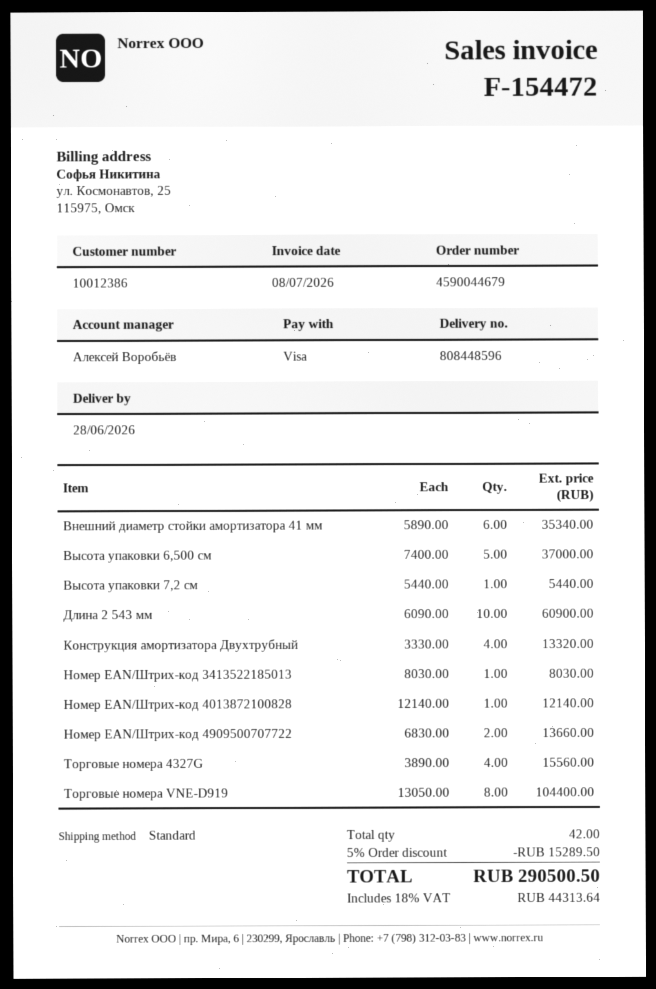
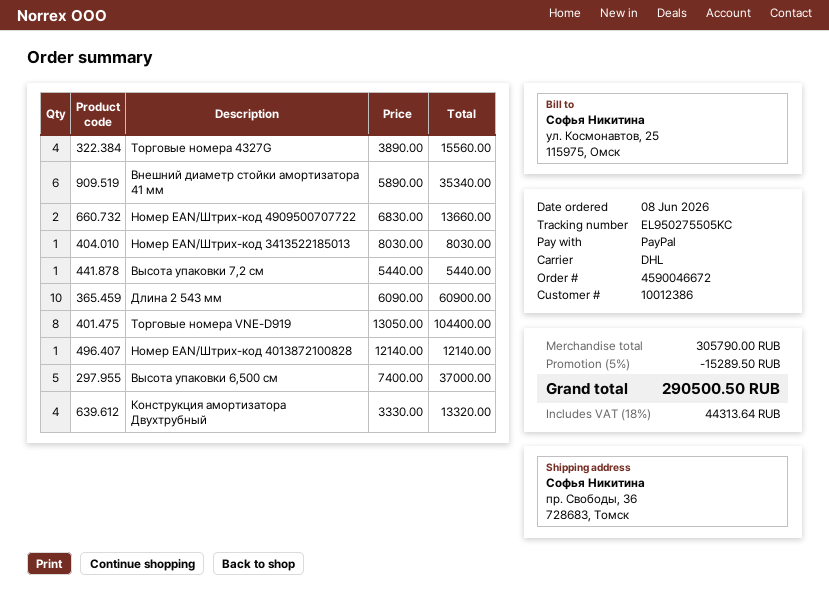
order number: 4590044679 -> 4590046672
payment method: Visa -> PayPal
shipping method: standard -> DHL

